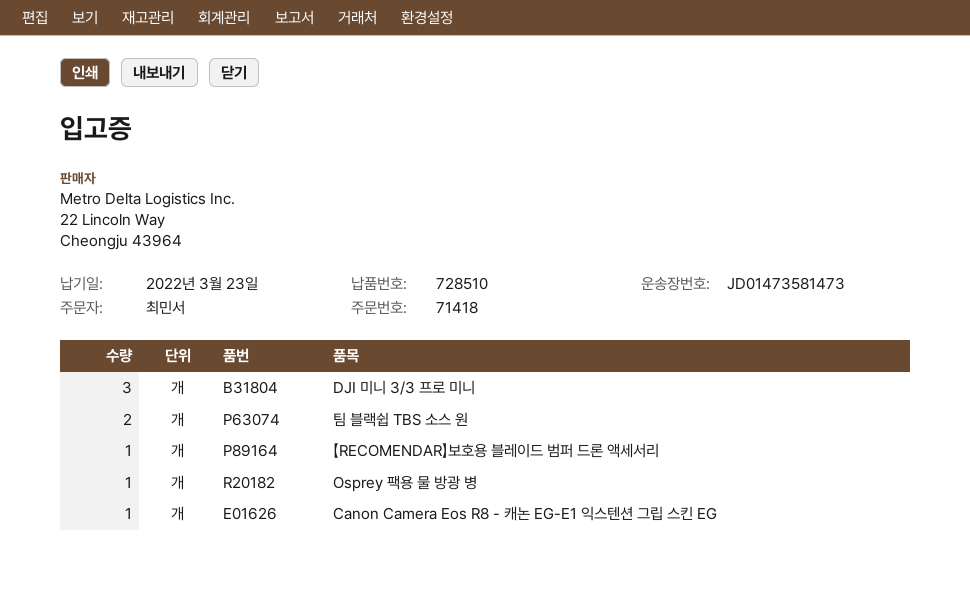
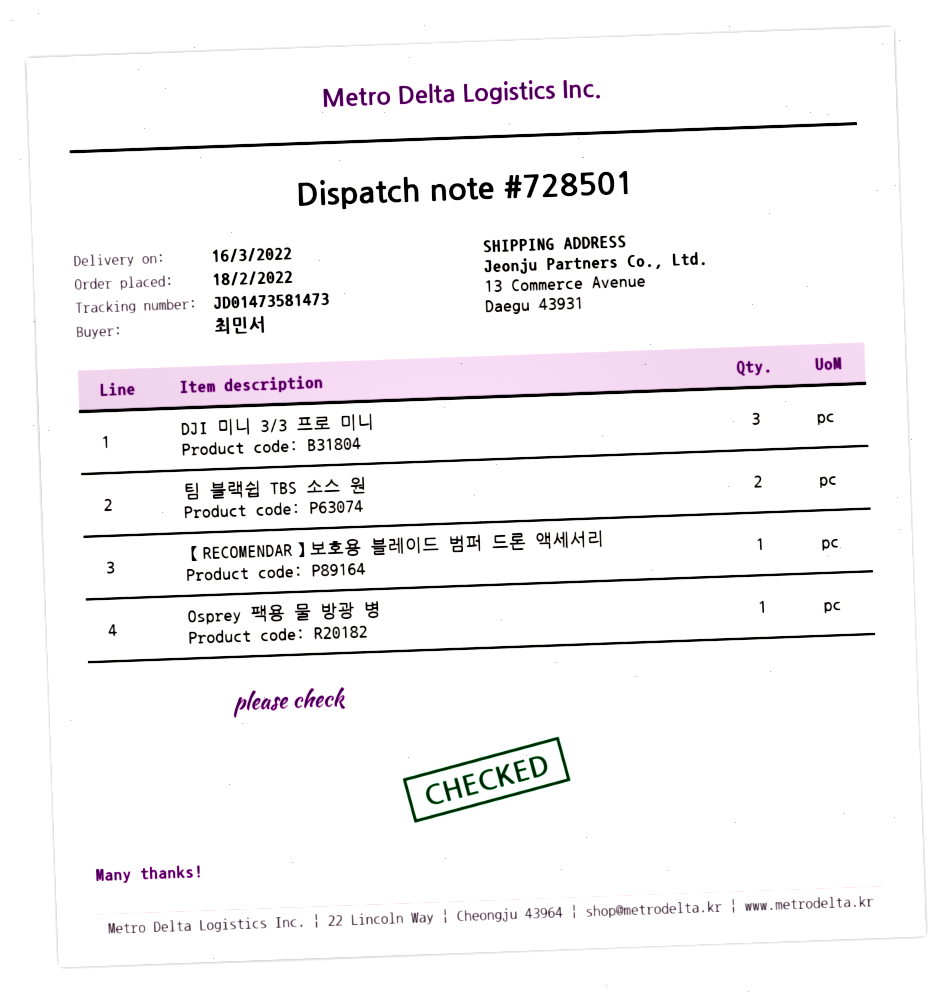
delivery note number: 728510 -> 728501
delivery date: 2022-03-23 -> 2022-03-16
Canon Camera Eos R8 - 캐논 EG-E1 익스텐션 그립 스킨 EG: 1 -> none

